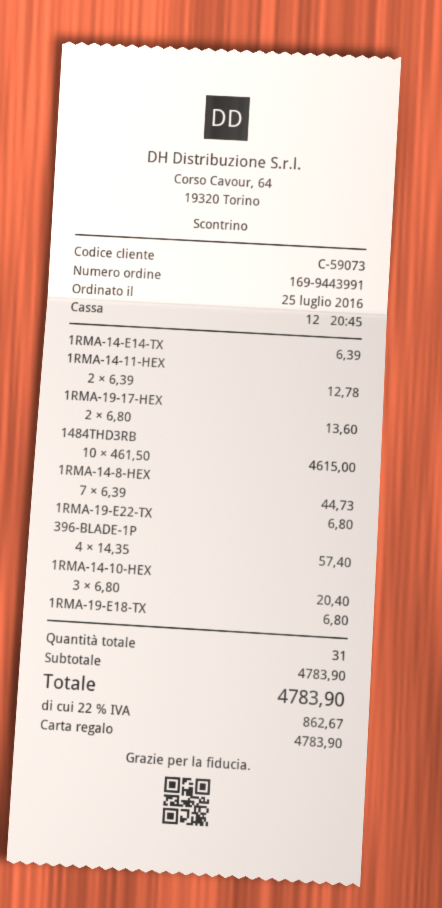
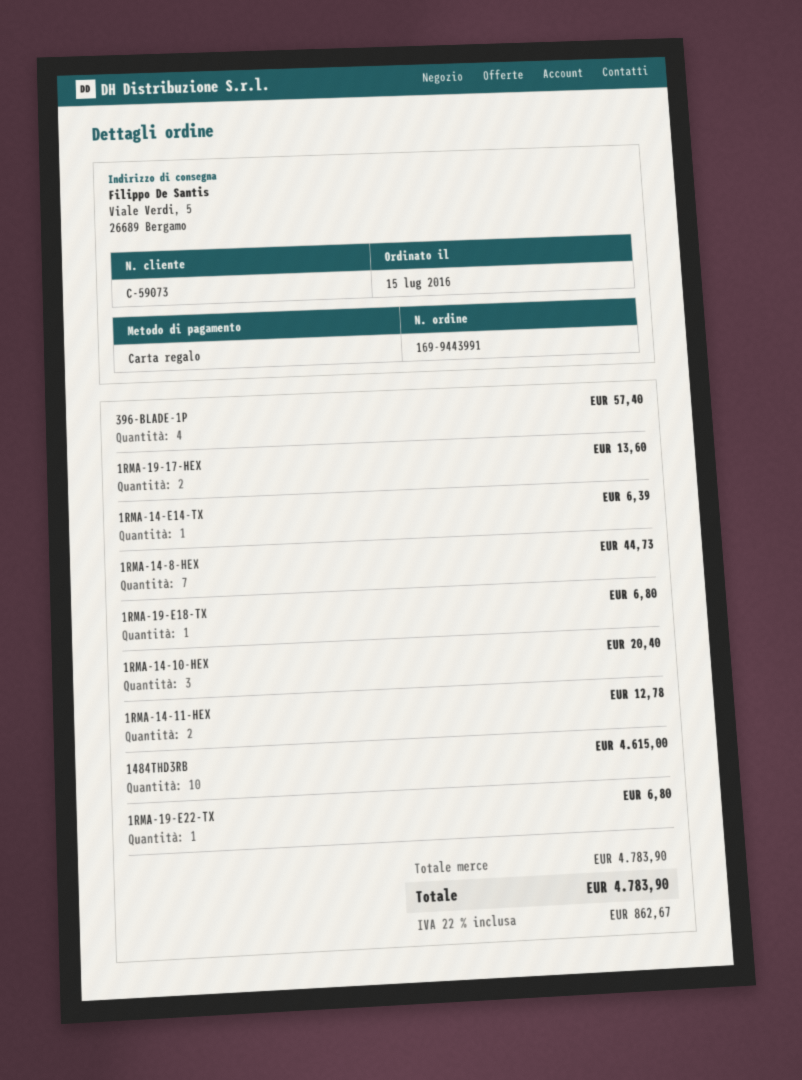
order date: 2016-07-25 -> 2016-07-15

